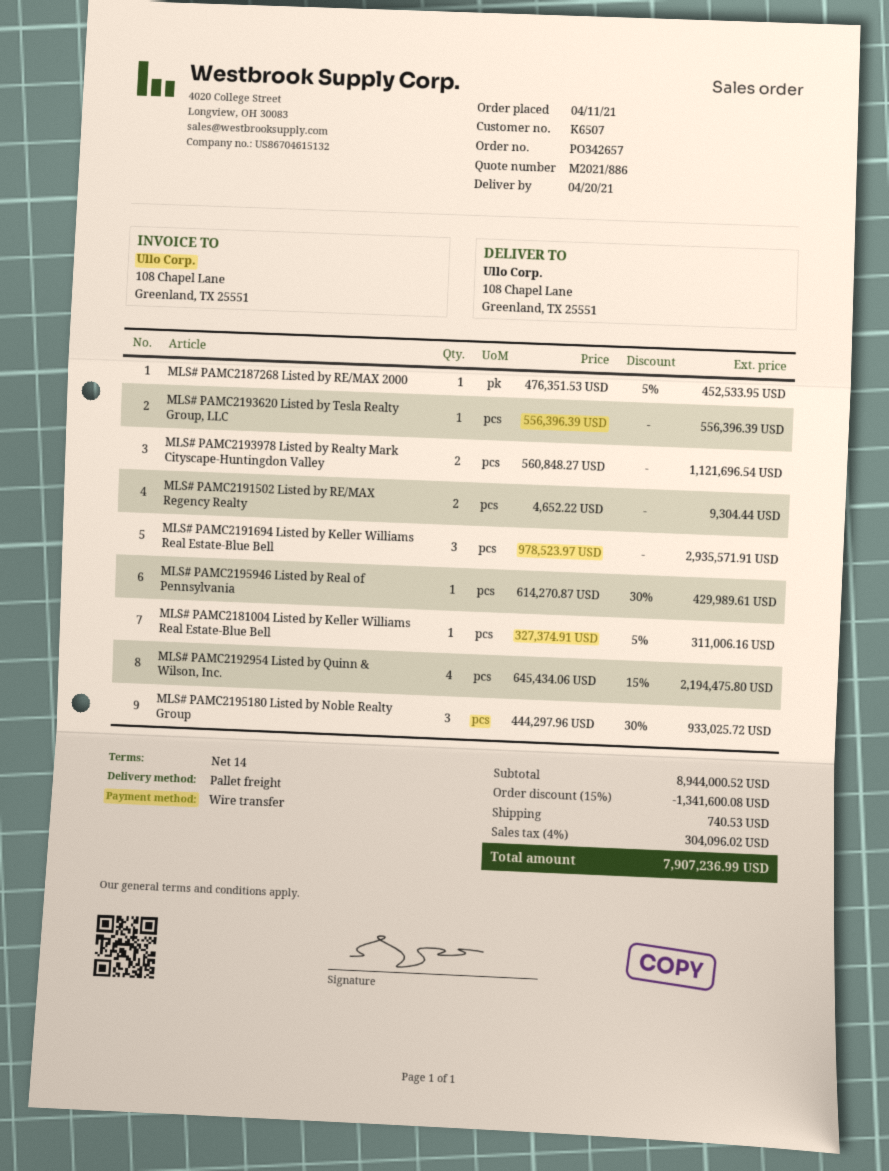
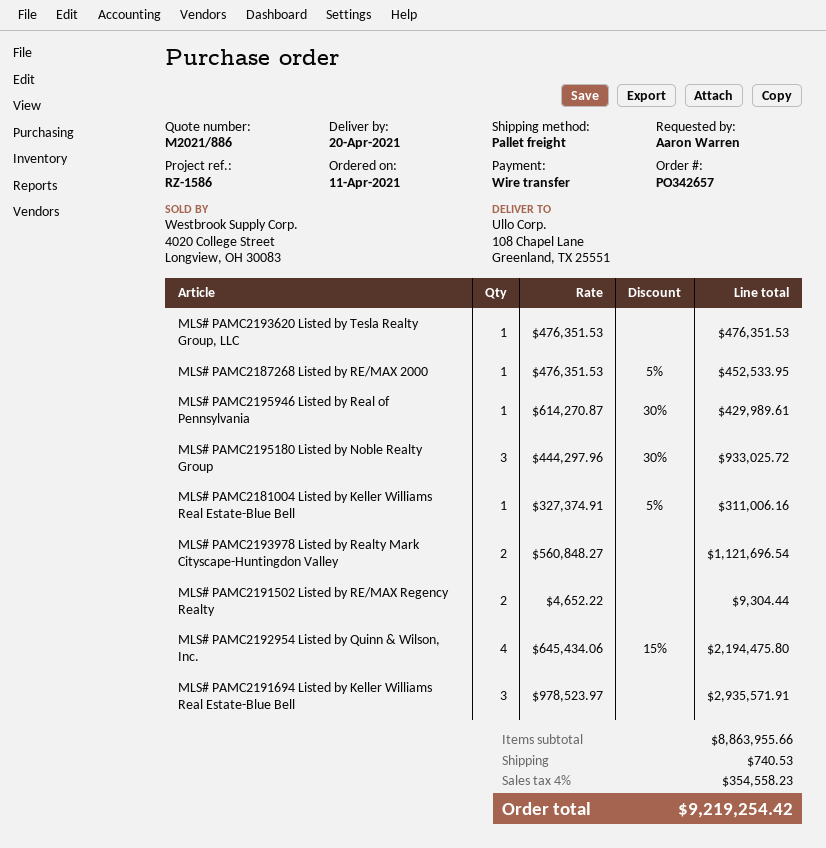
MLS# PAMC2193620 Listed by Tesla Realty Group, LLC: 1 x 556396.39 = 556396.39 -> 1 x 476351.53 = 476351.53
subtotal: 8944000.52 -> 8863955.66
discount: 15% = 1341600.08 -> none
tax: 4% = 304096.02 -> 4% = 354558.23
total: 7907236.99 -> 9219254.42

